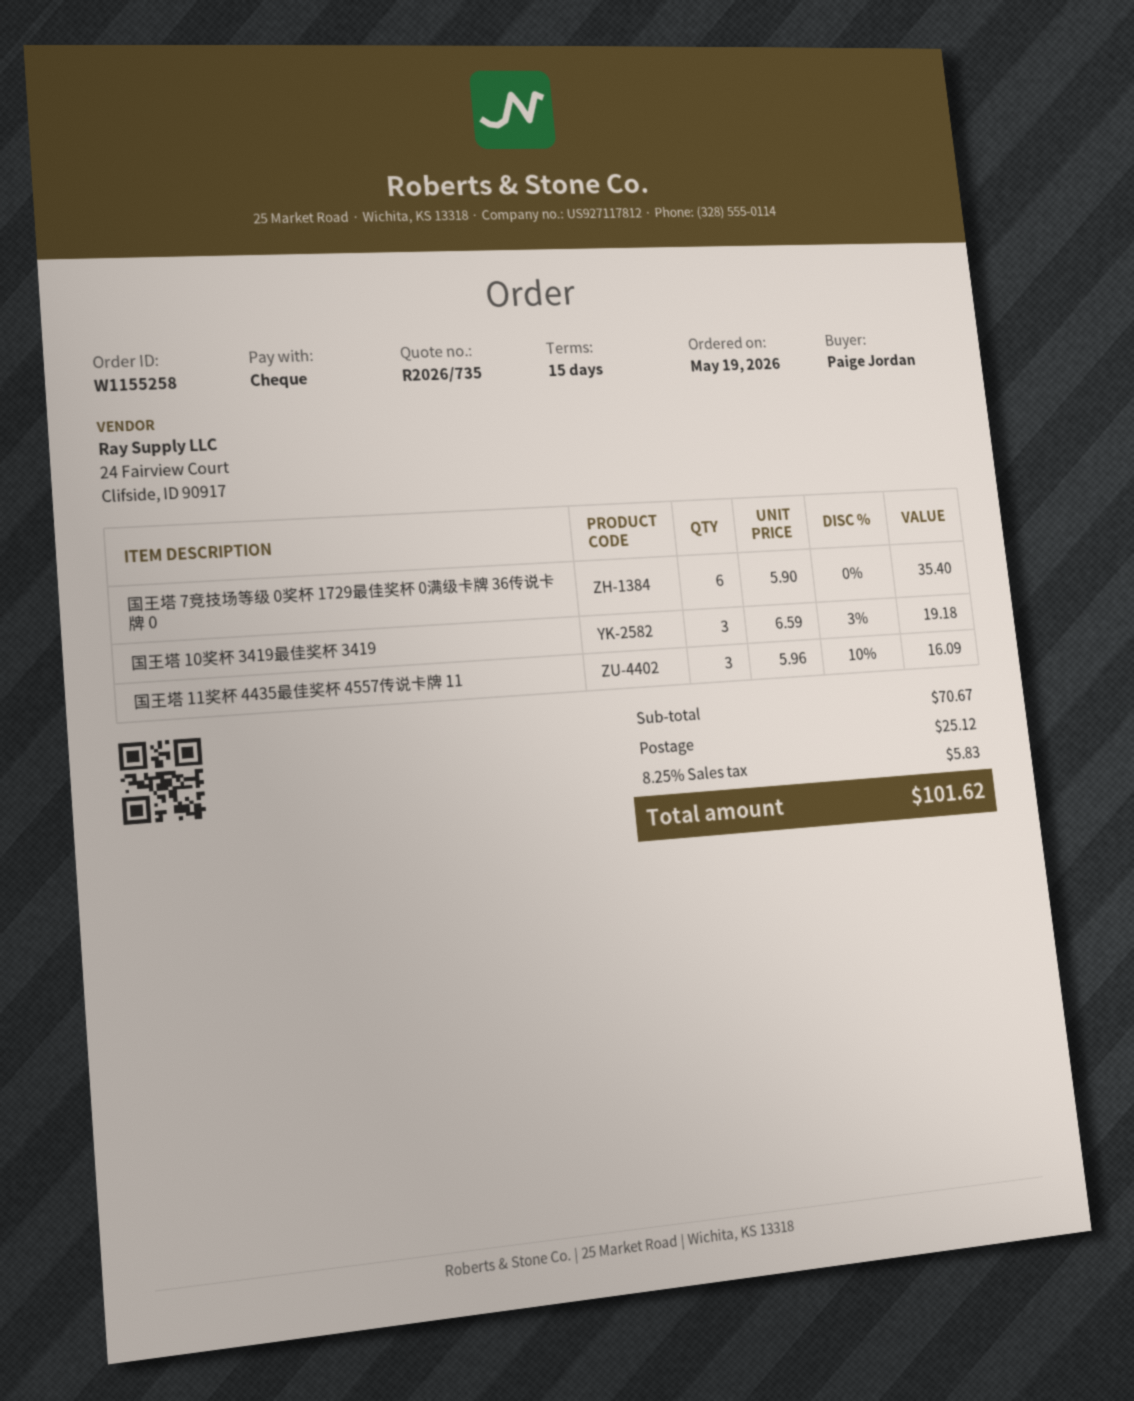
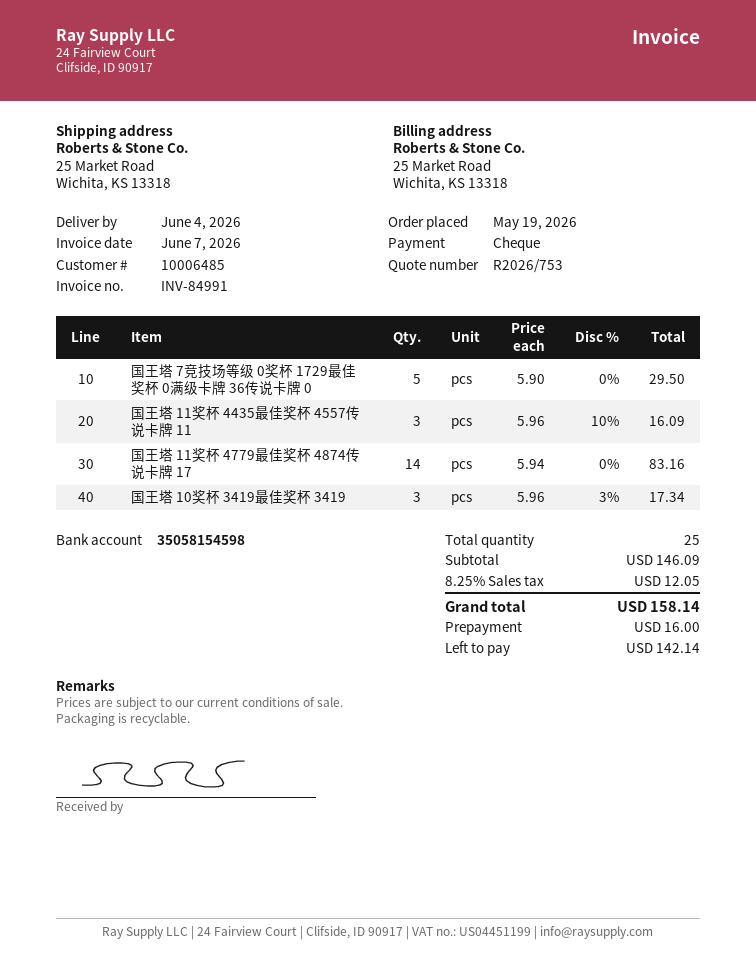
quote number: R2026/735 -> R2026/753
国王塔 7竞技场等级 0奖杯 1729最佳奖杯 0满级卡牌 36传说卡牌 0: 6 x 5.90 = 35.40 -> 5 x 5.90 = 29.50
国王塔 10奖杯 3419最佳奖杯 3419: 3 x 6.59 - 3% = 19.18 -> 3 x 5.96 - 3% = 17.34
国王塔 11奖杯 4779最佳奖杯 4874传说卡牌 17: none -> 14 x 5.94 = 83.16
subtotal: 70.67 -> 146.09
shipping: 25.12 -> none
tax: 8.25% = 5.83 -> 8.25% = 12.05
total: 101.62 -> 158.14

